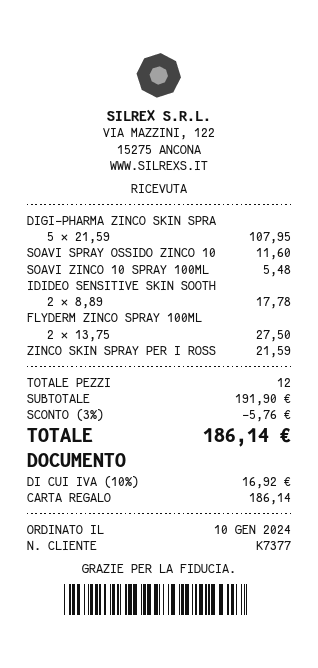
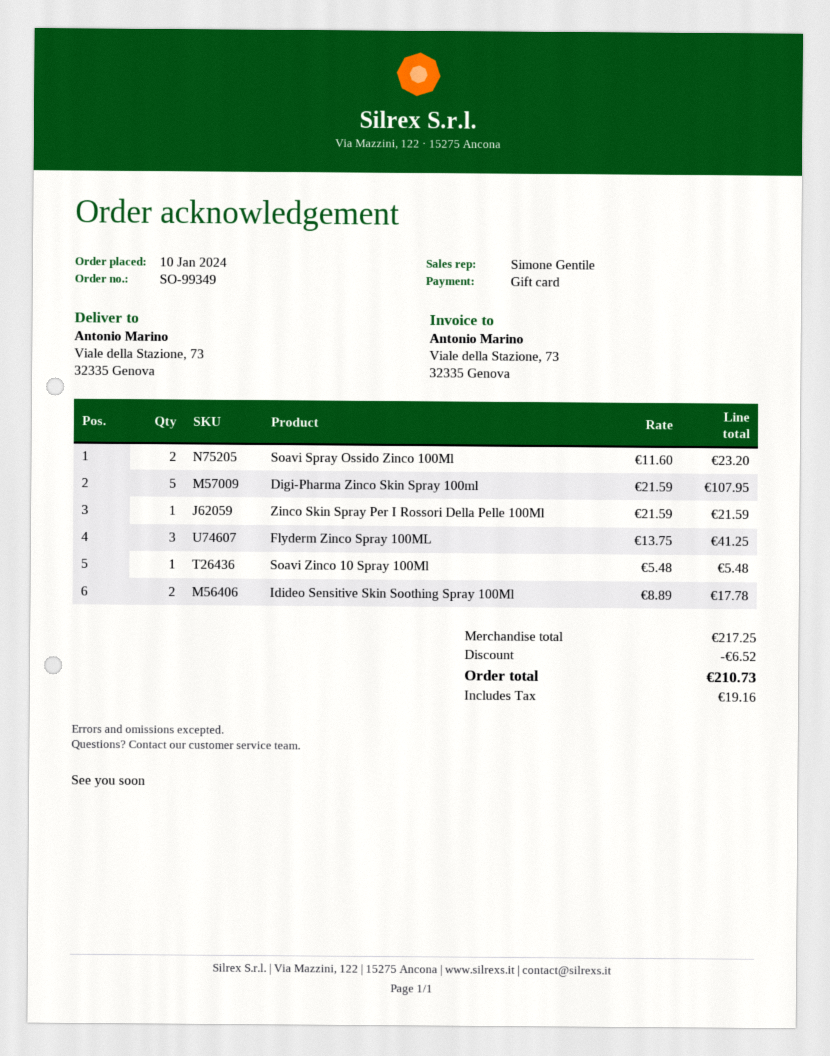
SOAVI SPRAY OSSIDO ZINCO 10: 1 x 11.60 = 11.60 -> 2 x 11.60 = 23.20
FLYDERM ZINCO SPRAY 100ML: 2 x 13.75 = 27.50 -> 3 x 13.75 = 41.25
subtotal: 191.90 -> 217.25
discount: 5.76 -> 6.52
tax: 16.92 -> 19.16
total: 186.14 -> 210.73

